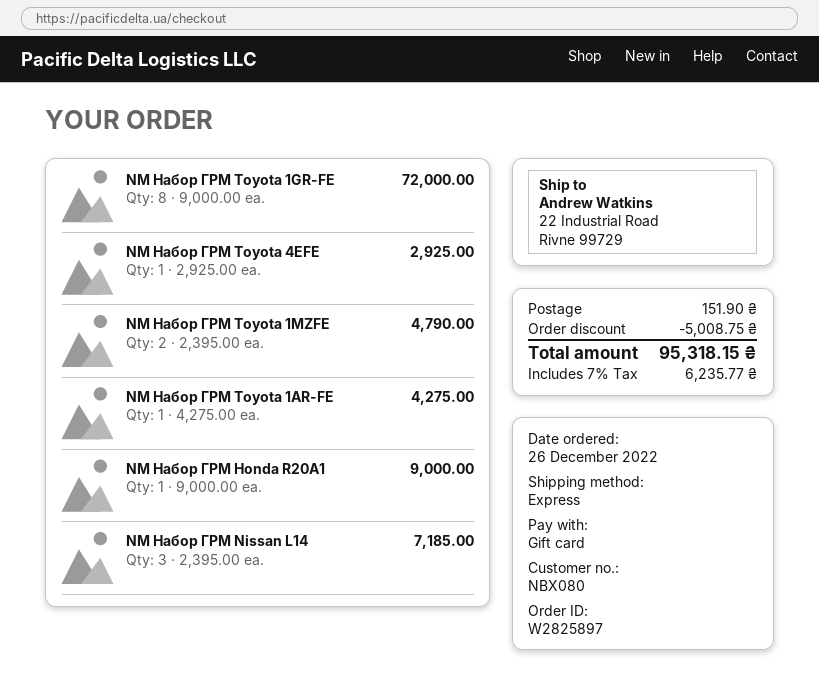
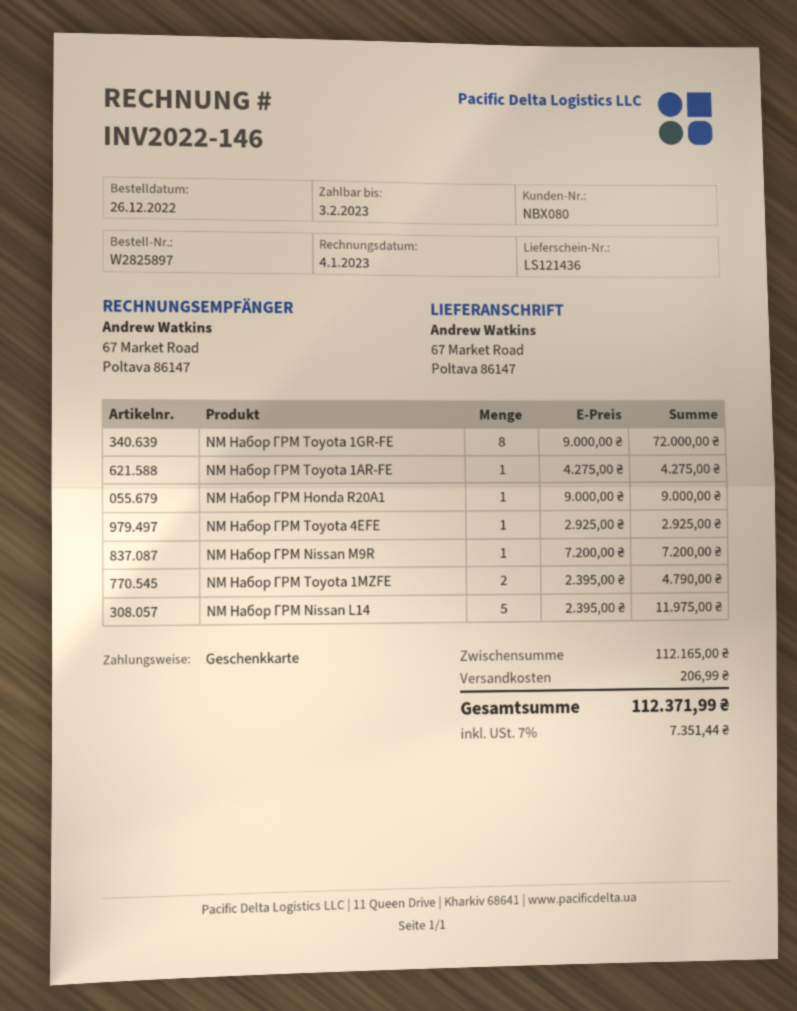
ship to: 22 Industrial Road, Rivne 99729 -> 67 Market Road, Poltava 86147
NM Набор ГРМ Nissan L14: 3 x 2395.00 = 7185.00 -> 5 x 2395.00 = 11975.00
NM Набор ГРМ Nissan M9R: none -> 1 x 7200.00 = 7200.00
discount: 5008.75 -> none
shipping: 151.90 -> 206.99
tax: 7% = 6235.77 -> 7% = 7351.44
total: 95318.15 -> 112371.99

